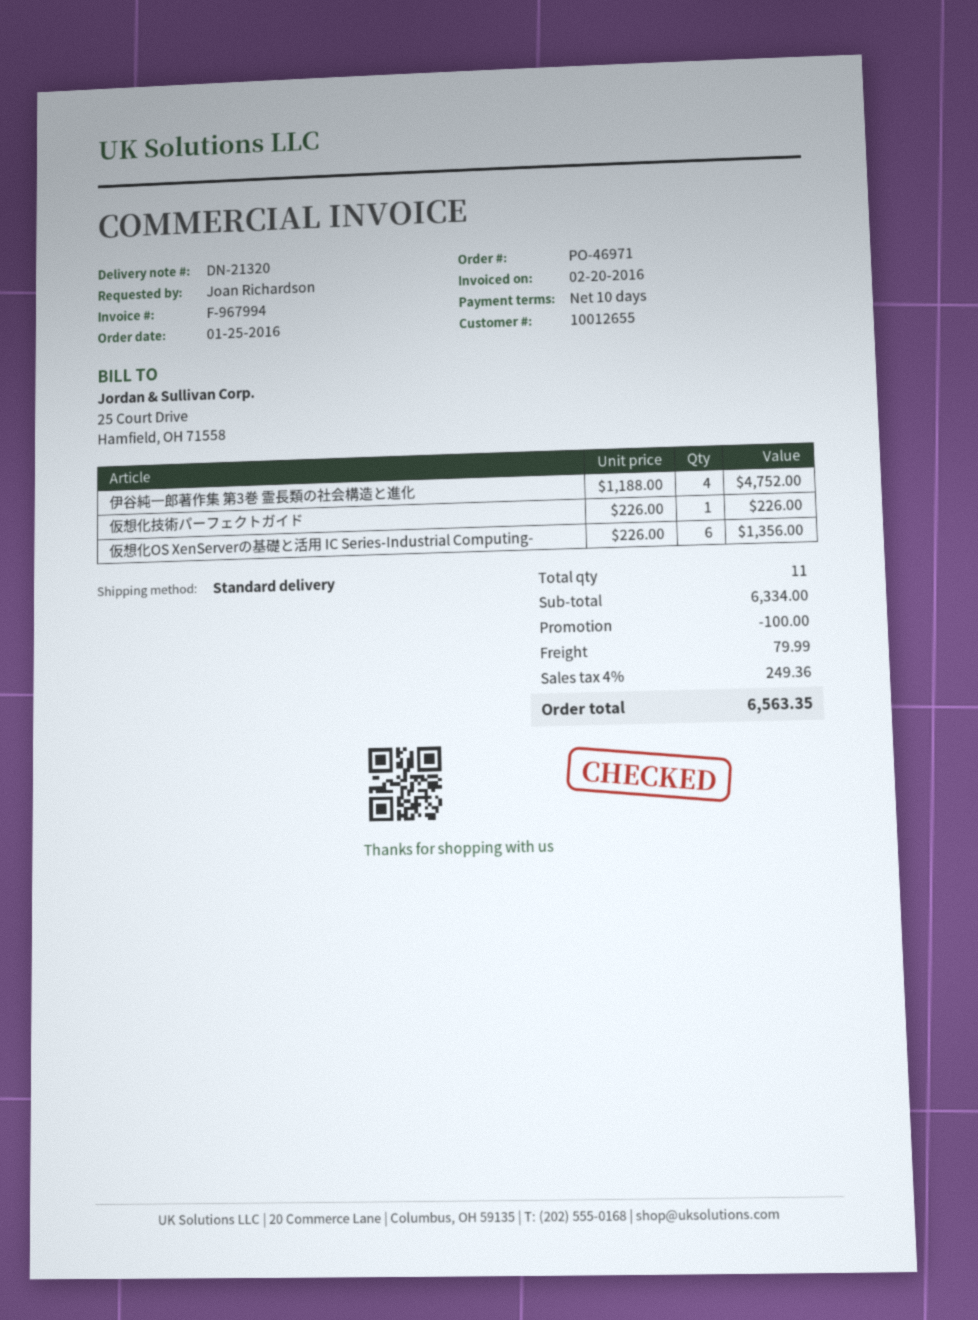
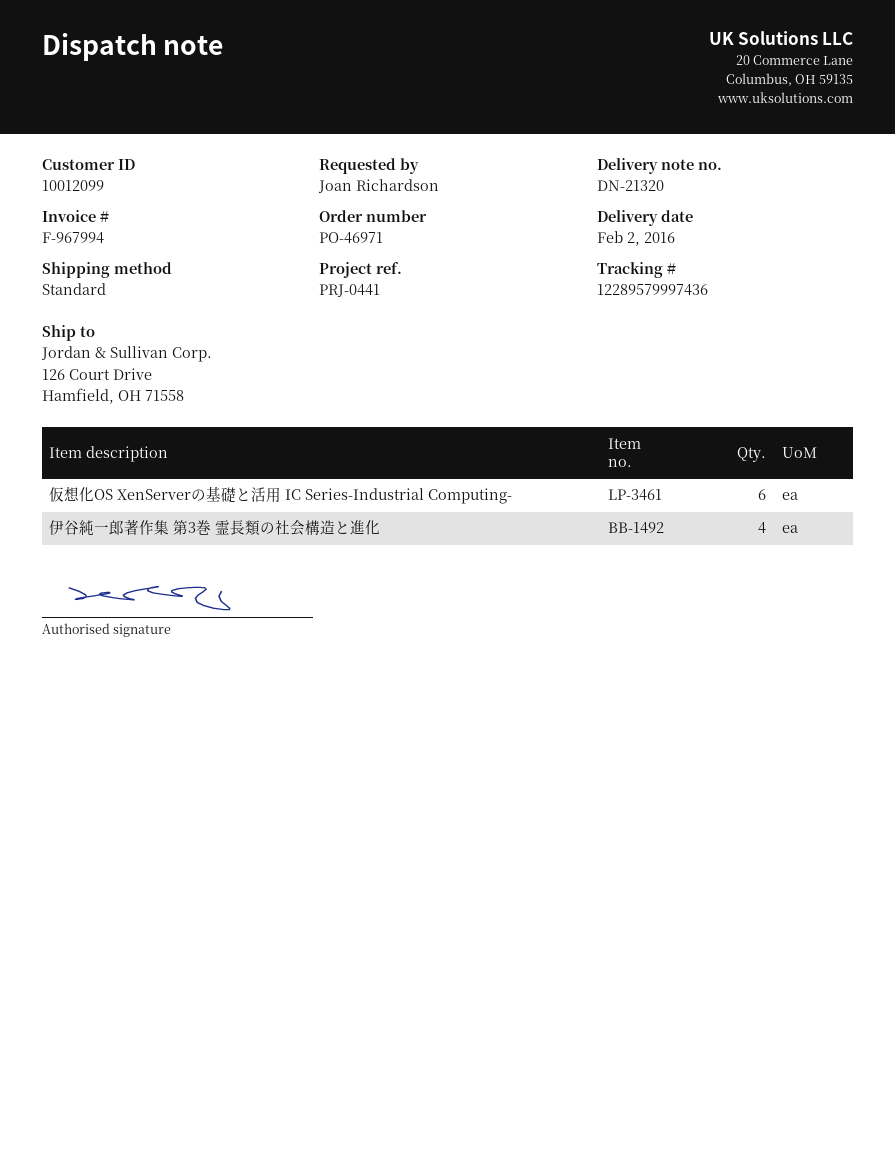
customer number: 10012655 -> 10012099
仮想化技術パーフェクトガイド: 1 -> none

